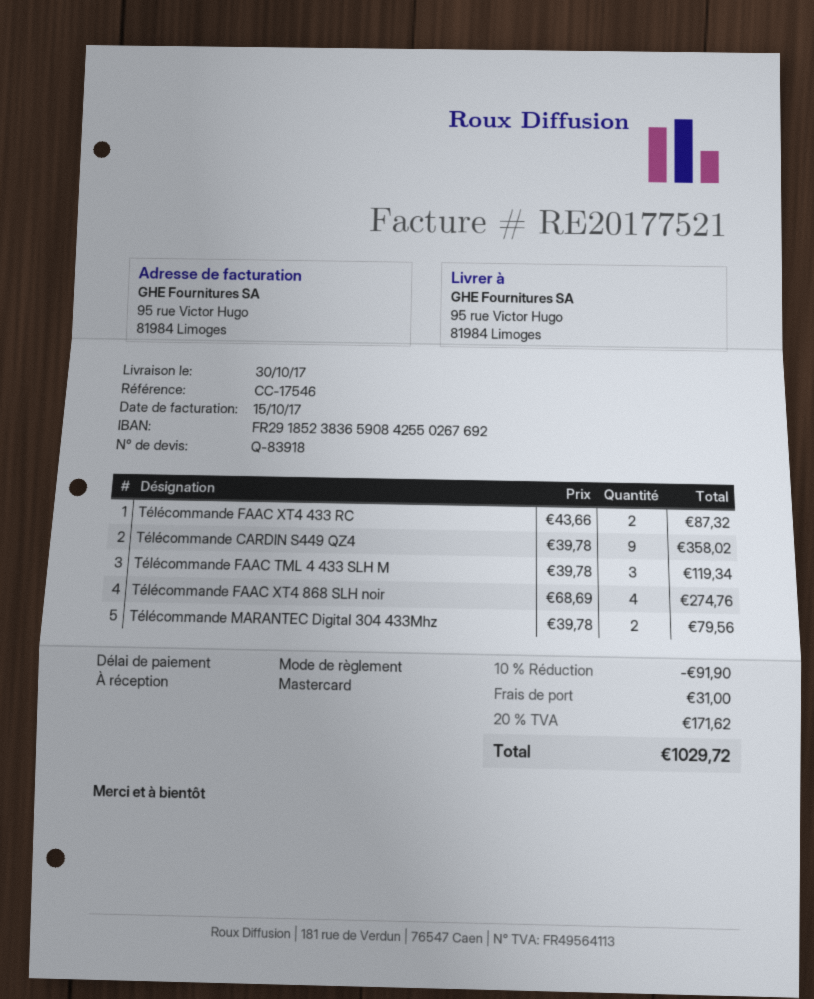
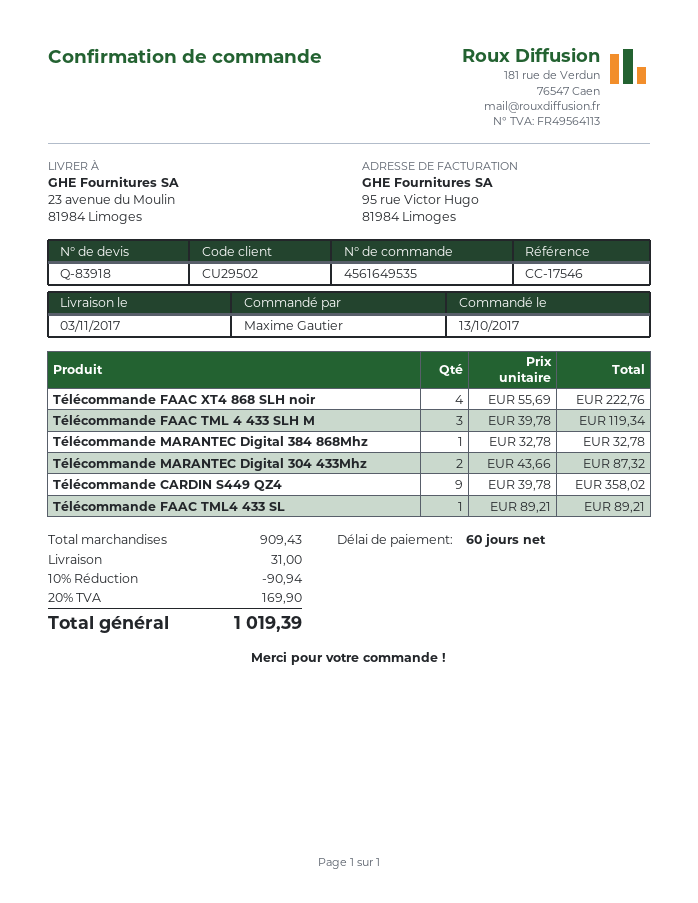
delivery date: 2017-10-30 -> 2017-11-03
payment terms: on receipt -> 60 days
ship to: 95 rue Victor Hugo, 81984 Limoges -> 23 avenue du Moulin, 81984 Limoges
Télécommande FAAC XT4 433 RC: 2 x 43.66 = 87.32 -> none
Télécommande FAAC XT4 868 SLH noir: 4 x 68.69 = 274.76 -> 4 x 55.69 = 222.76
Télécommande MARANTEC Digital 304 433Mhz: 2 x 39.78 = 79.56 -> 2 x 43.66 = 87.32
Télécommande MARANTEC Digital 384 868Mhz: none -> 1 x 32.78 = 32.78
Télécommande FAAC TML4 433 SL: none -> 1 x 89.21 = 89.21
discount: 10% = 91.90 -> 10% = 90.94
tax: 20% = 171.62 -> 20% = 169.90
total: 1029.72 -> 1019.39

